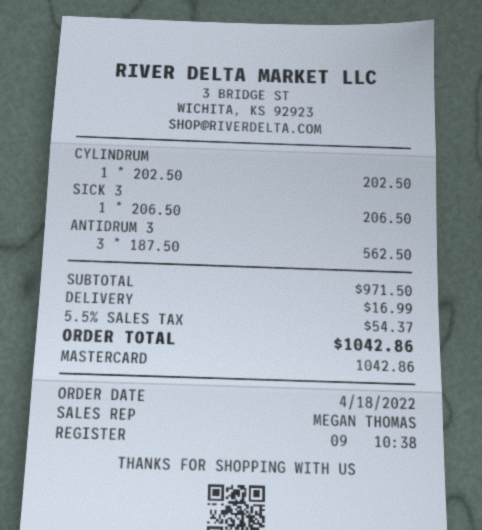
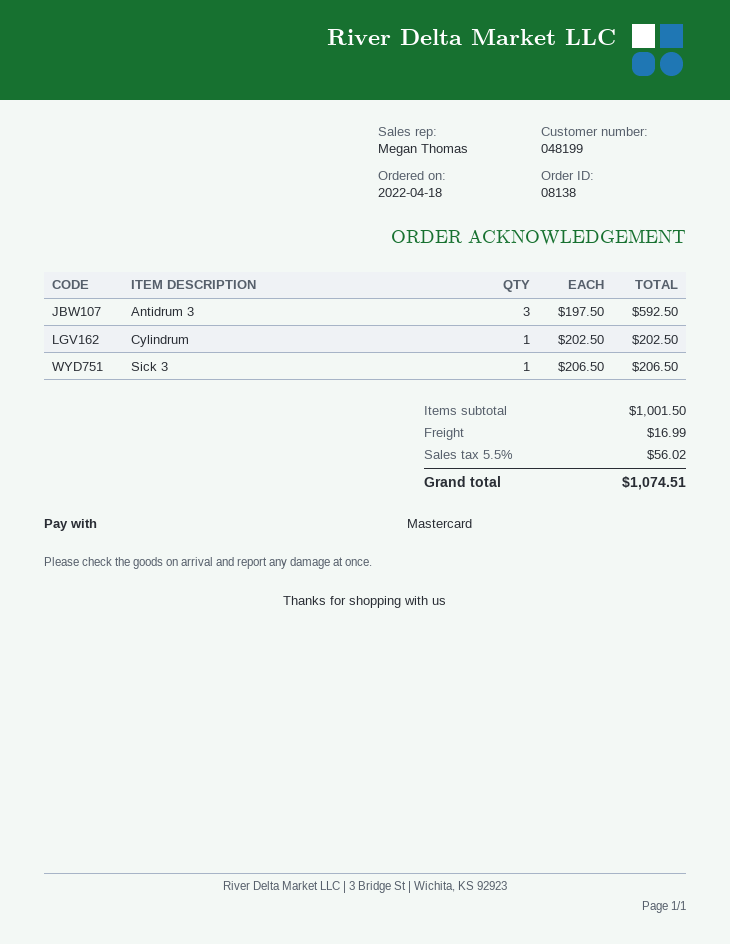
ANTIDRUM 3: 3 x 187.50 = 562.50 -> 3 x 197.50 = 592.50
subtotal: 971.50 -> 1001.50
tax: 5.5% = 54.37 -> 5.5% = 56.02
total: 1042.86 -> 1074.51

